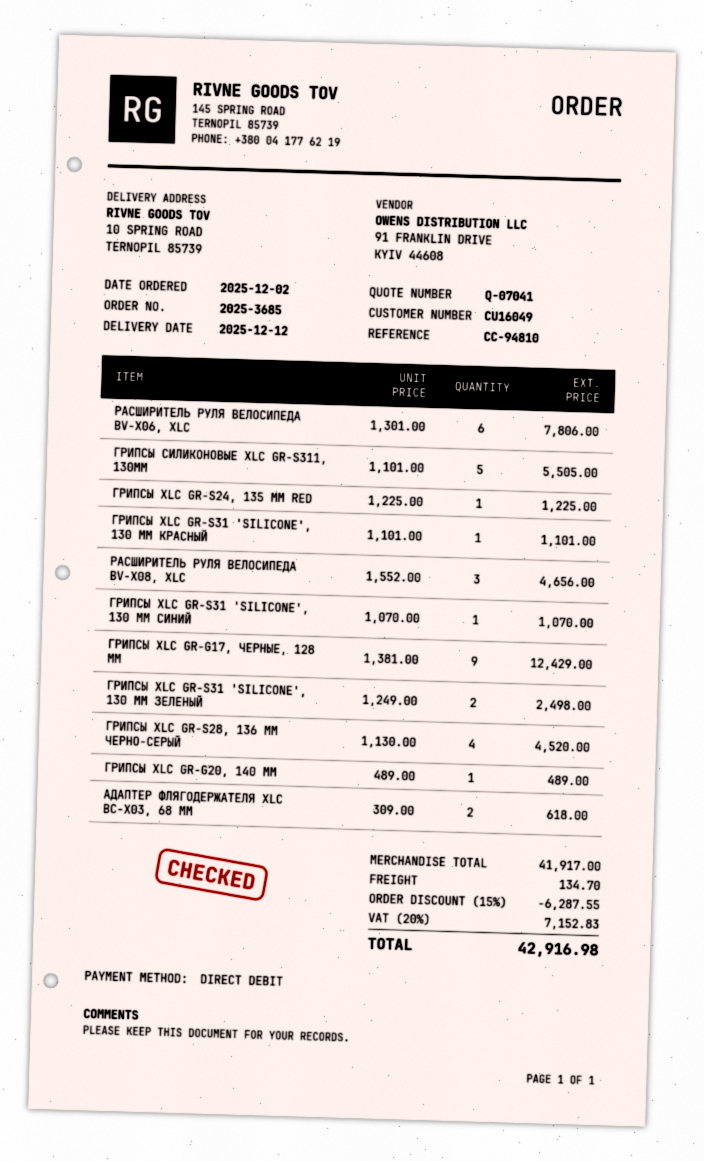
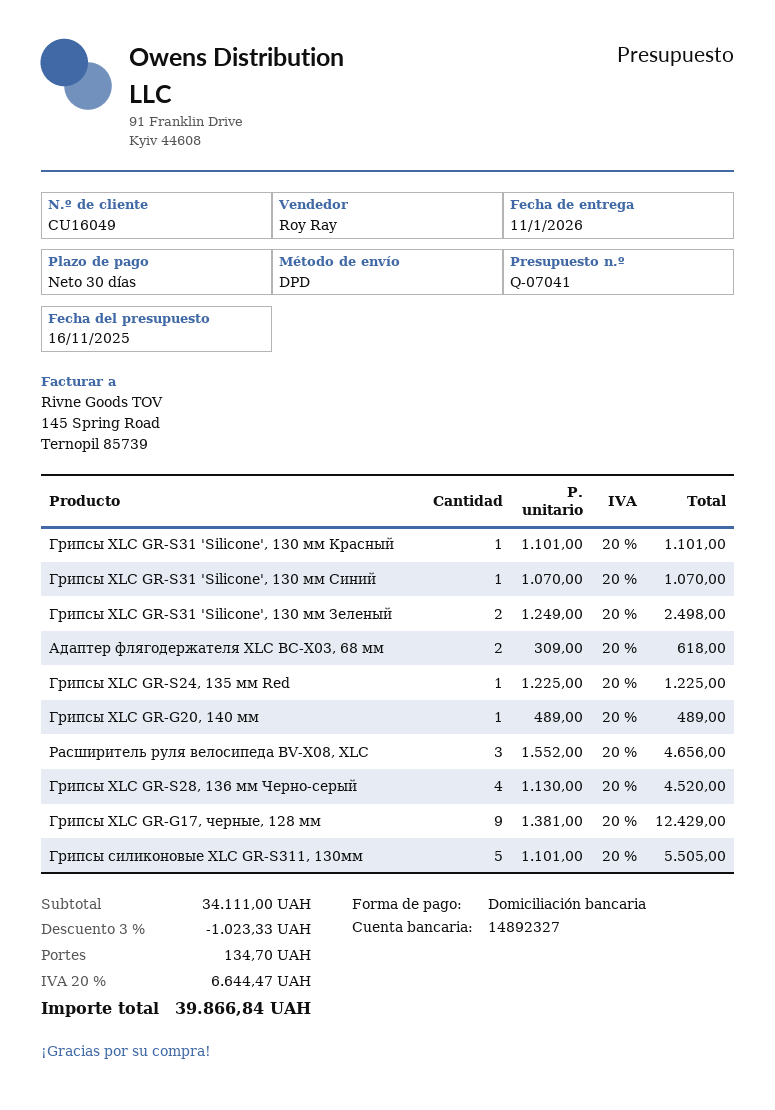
delivery date: 2025-12-12 -> 2026-01-11
РАСШИРИТЕЛЬ РУЛЯ ВЕЛОСИПЕДА BV-X06, XLC: 6 x 1301.00 = 7806.00 -> none
subtotal: 41917.00 -> 34111.00
discount: 15% = 6287.55 -> 3% = 1023.33
tax: 20% = 7152.83 -> 20% = 6644.47
total: 42916.98 -> 39866.84

